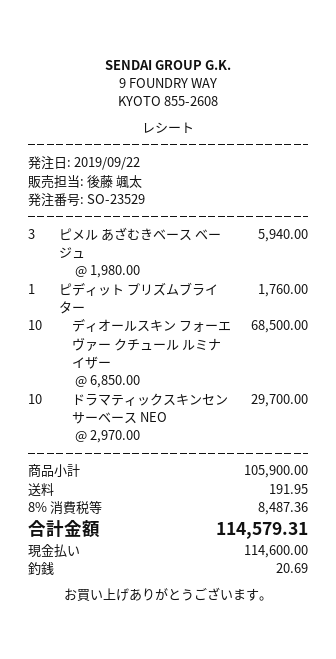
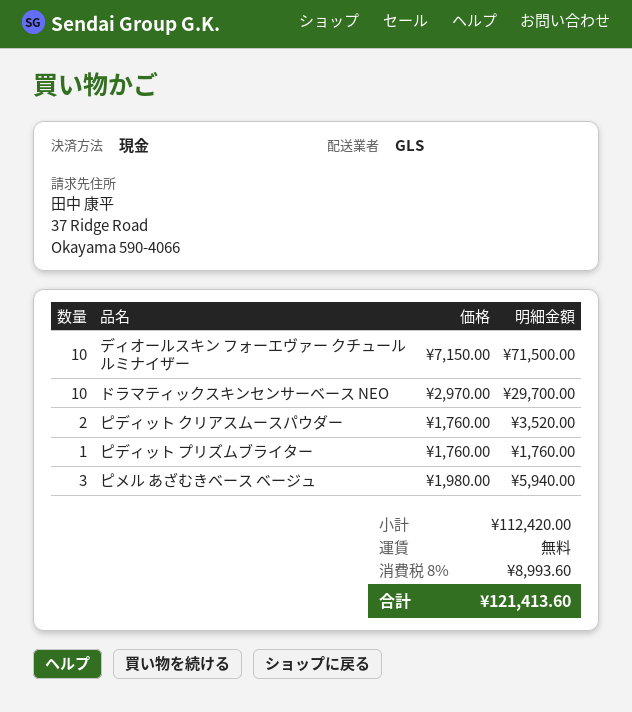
ディオールスキン フォーエヴァー クチュール ルミナイザー: 10 x 6850.00 = 68500.00 -> 10 x 7150.00 = 71500.00
ピディット クリアスムースパウダー: none -> 2 x 1760.00 = 3520.00
subtotal: 105900.00 -> 112420.00
shipping: 191.95 -> 0.00
tax: 8% = 8487.36 -> 8% = 8993.60
total: 114579.31 -> 121413.60

